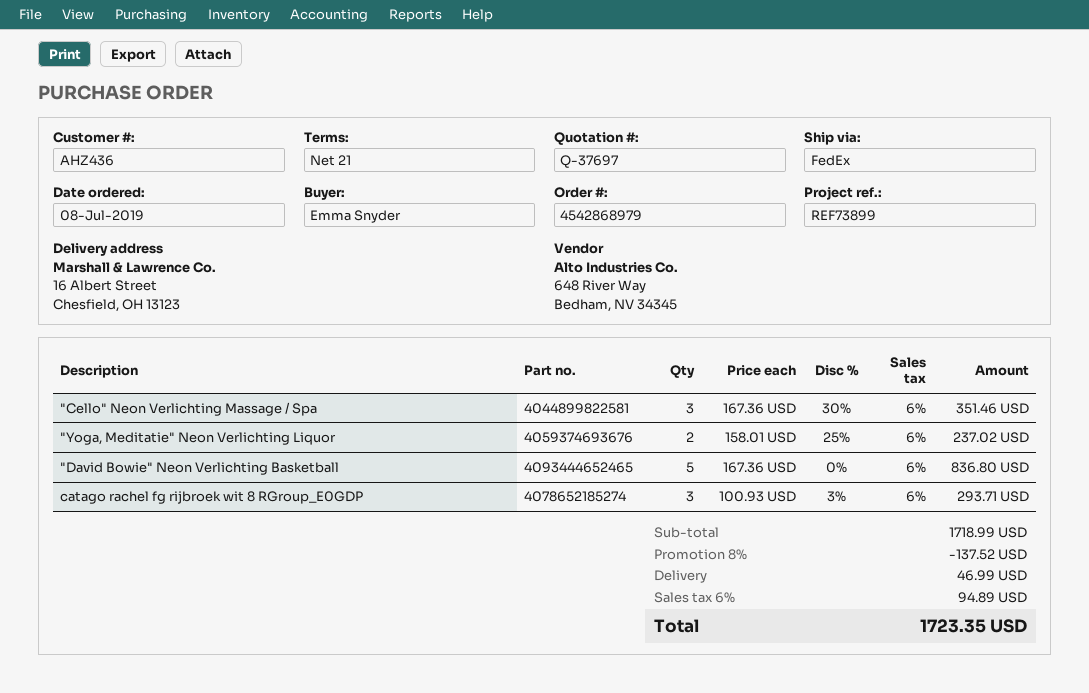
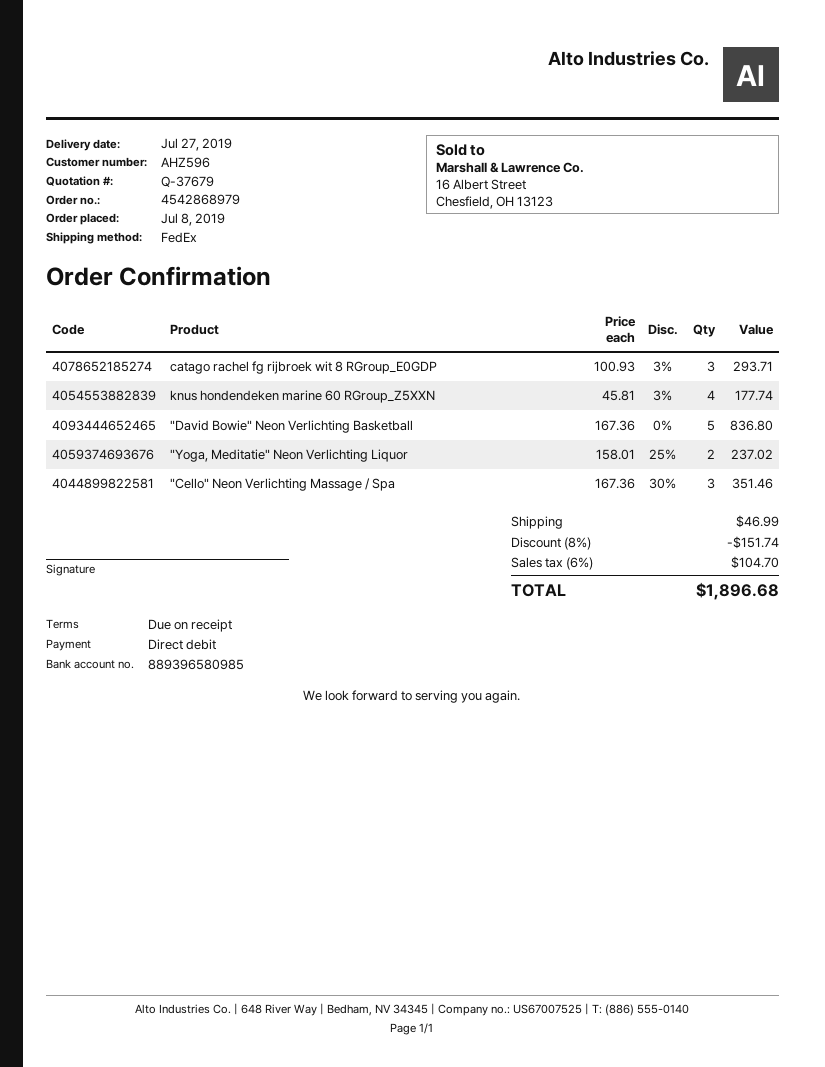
quote number: Q-37697 -> Q-37679
payment terms: 21 days -> on receipt
customer number: AHZ436 -> AHZ596
knus hondendeken marine 60 RGroup_Z5XXN: none -> 4 x 45.81 - 3% = 177.74
discount: 8% = 137.52 -> 8% = 151.74
tax: 6% = 94.89 -> 6% = 104.70
total: 1723.35 -> 1896.68

